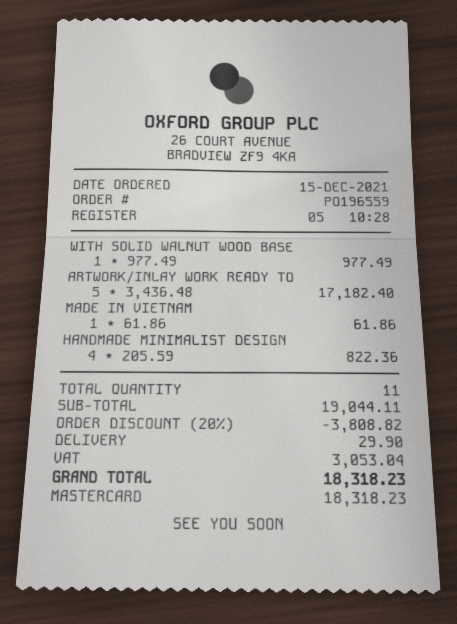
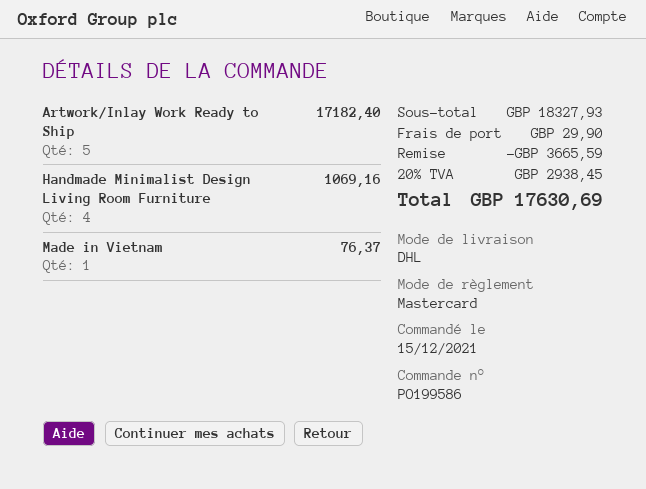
order number: PO196559 -> PO199586
WITH SOLID WALNUT WOOD BASE: 1 for 977.49 -> none
MADE IN VIETNAM: 1 for 61.86 -> 1 for 76.37
HANDMADE MINIMALIST DESIGN: 4 for 822.36 -> 4 for 1069.16
subtotal: 19044.11 -> 18327.93
discount: 3808.82 -> 3665.59
tax: 3053.04 -> 2938.45
total: 18318.23 -> 17630.69

